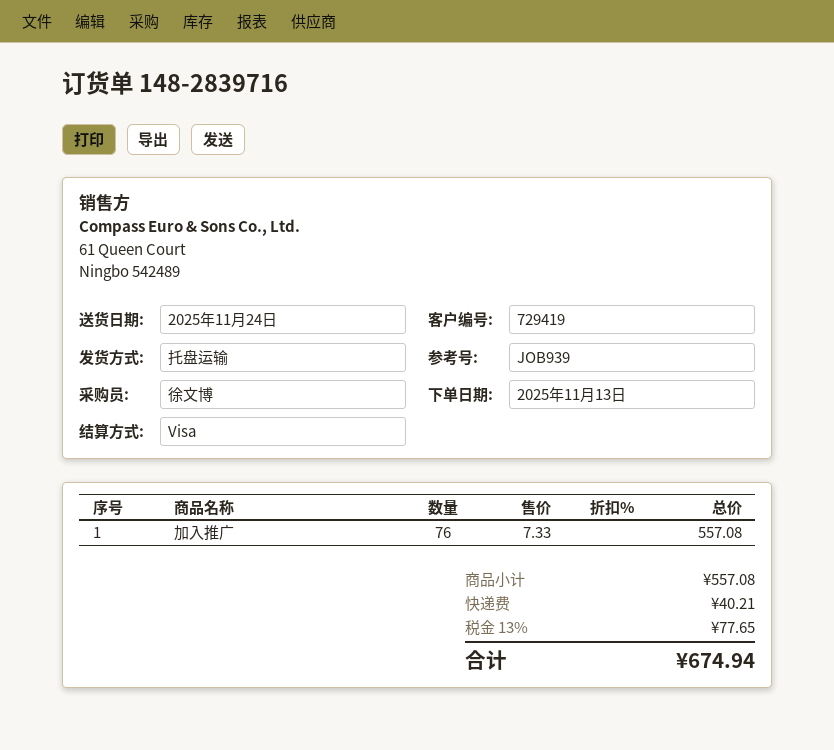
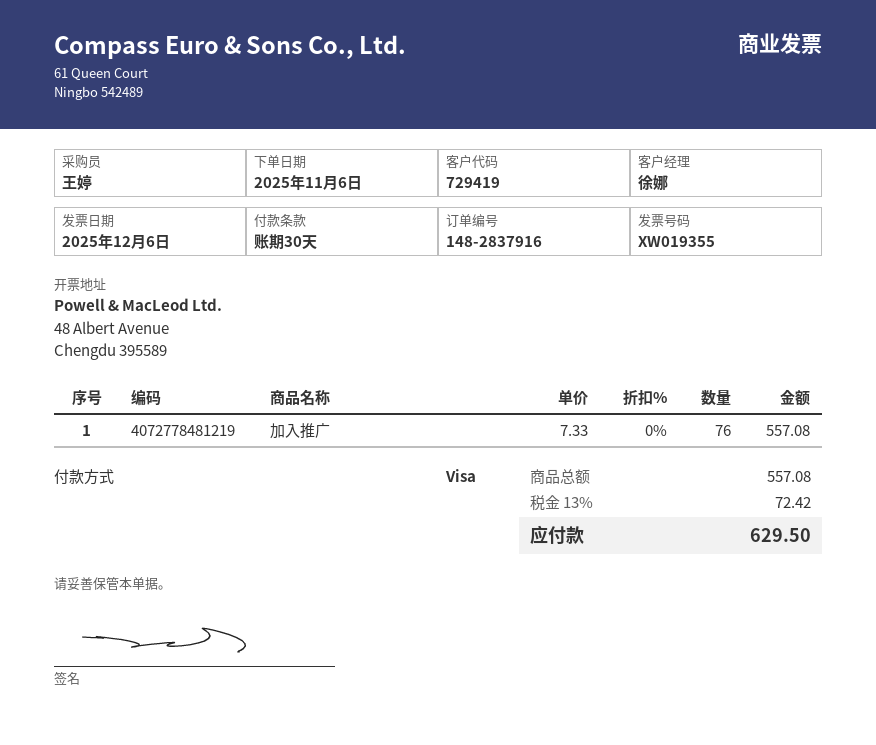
order number: 148-2839716 -> 148-2837916
order date: 2025-11-13 -> 2025-11-06
ordered by: 徐文博 -> 王婷
shipping: 40.21 -> none
tax: 13% = 77.65 -> 13% = 72.42
total: 674.94 -> 629.50

